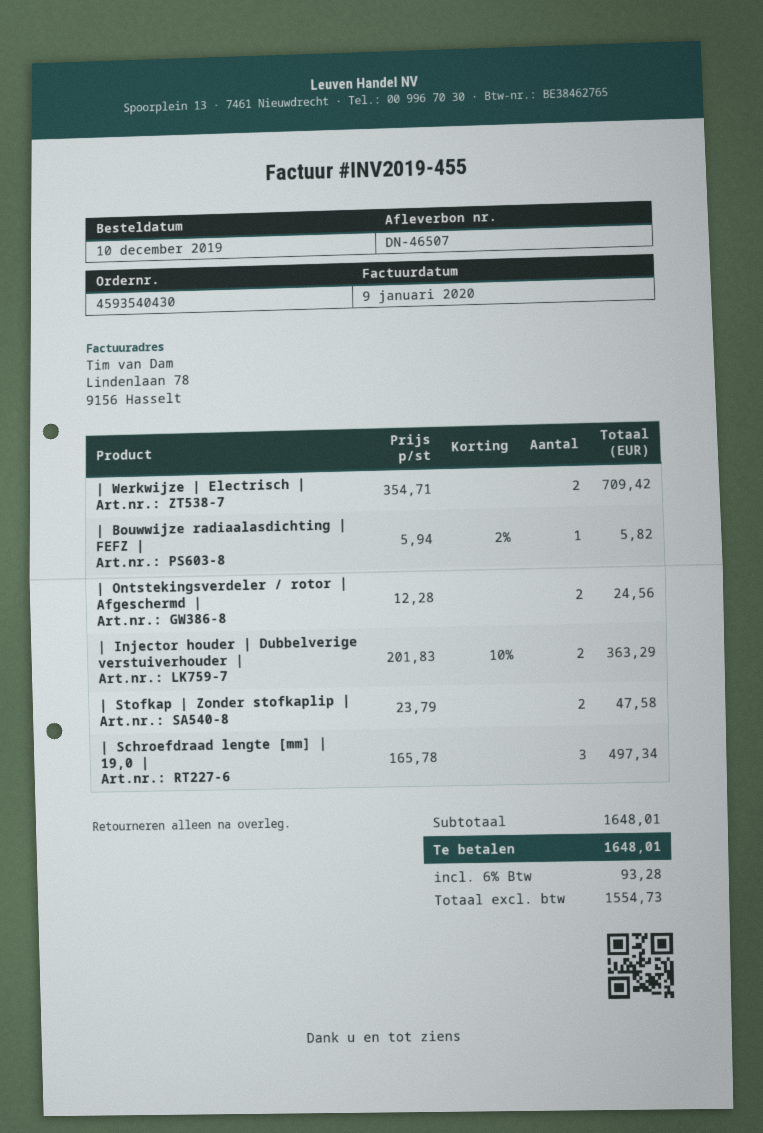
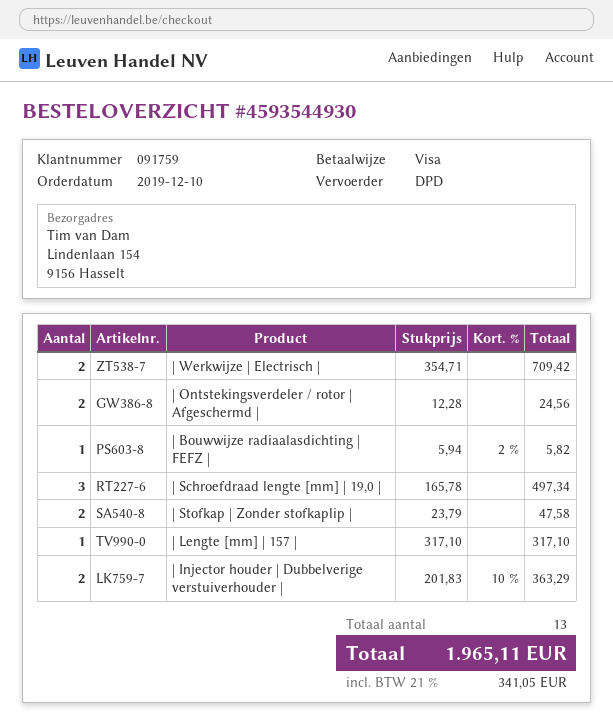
order number: 4593540430 -> 4593544930
| Lengte [mm] | 157 |: none -> 1 x 317.10 = 317.10
tax: 6% = 93.28 -> 21% = 341.05
total: 1648.01 -> 1965.11

